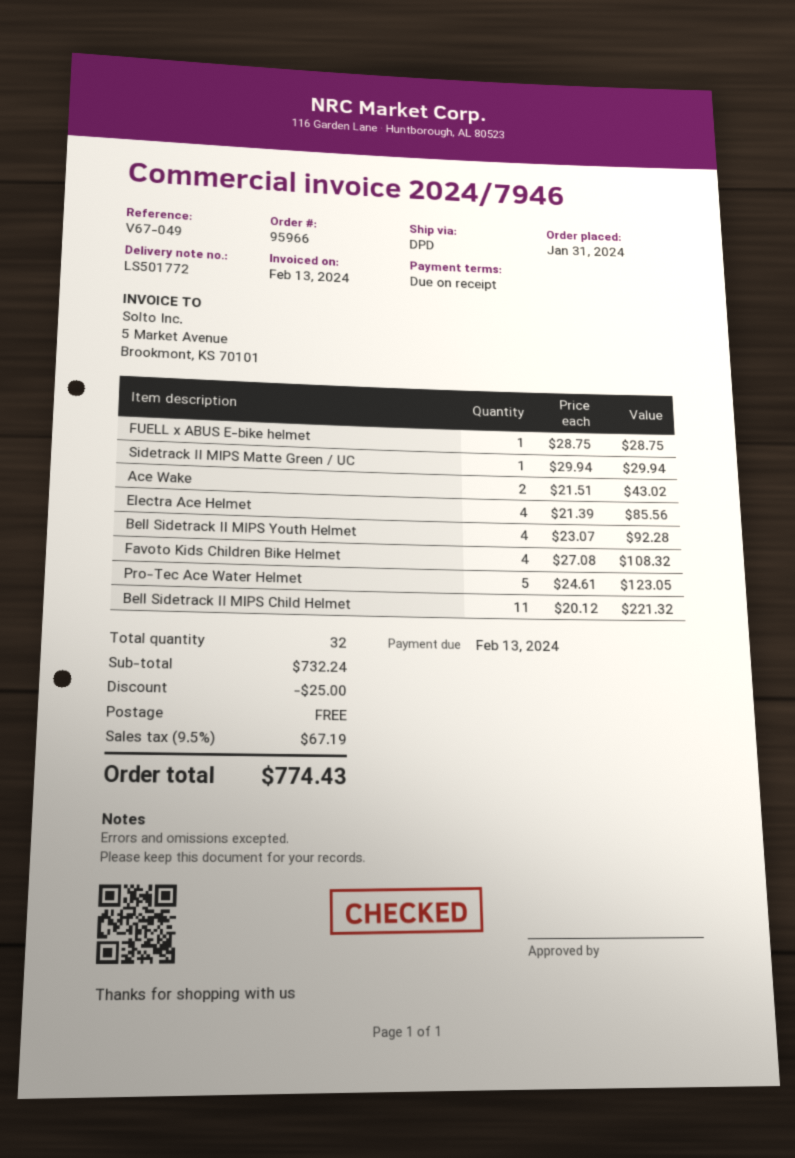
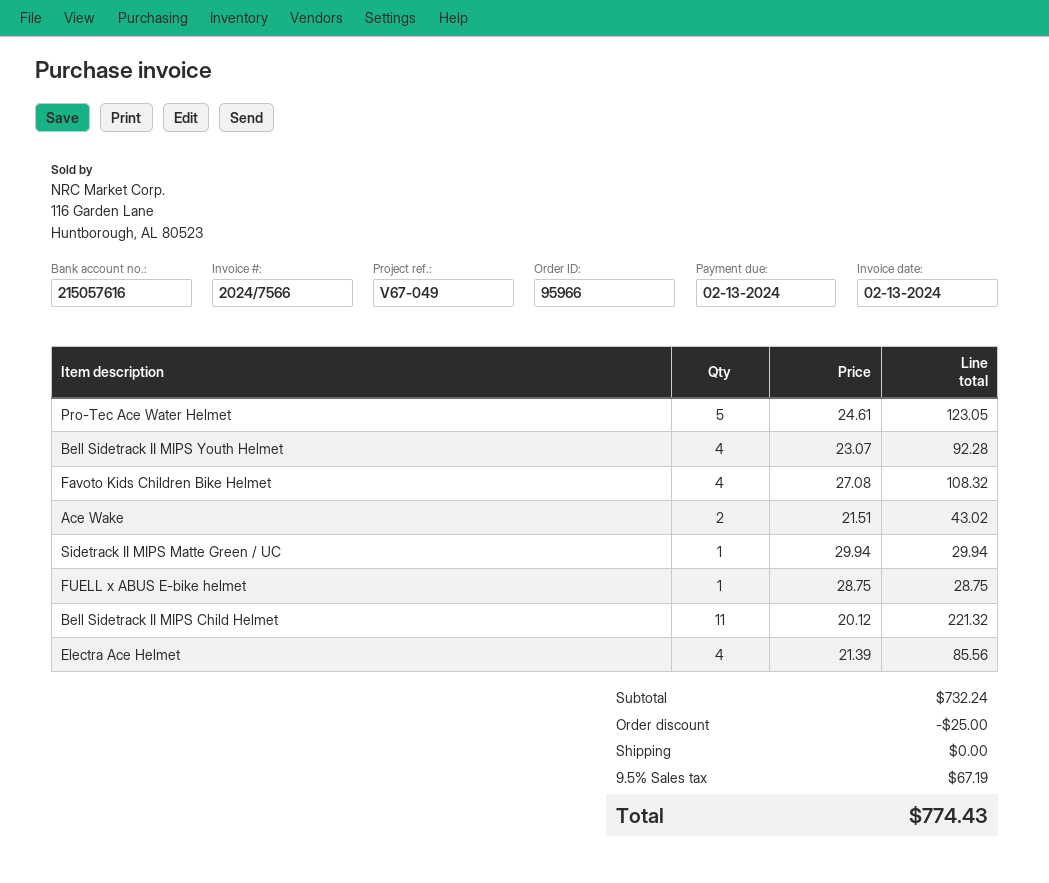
invoice number: 2024/7946 -> 2024/7566

